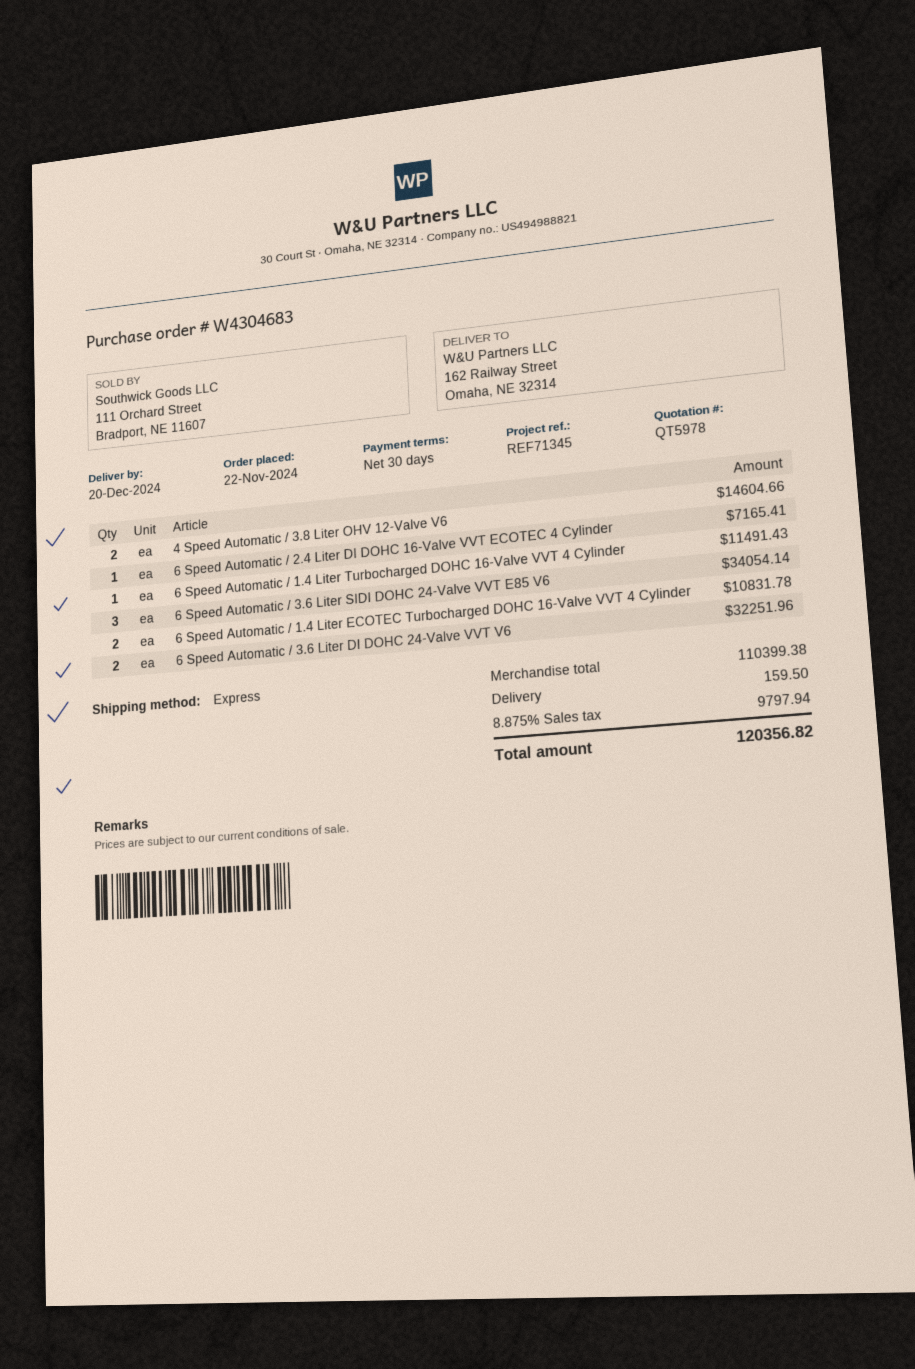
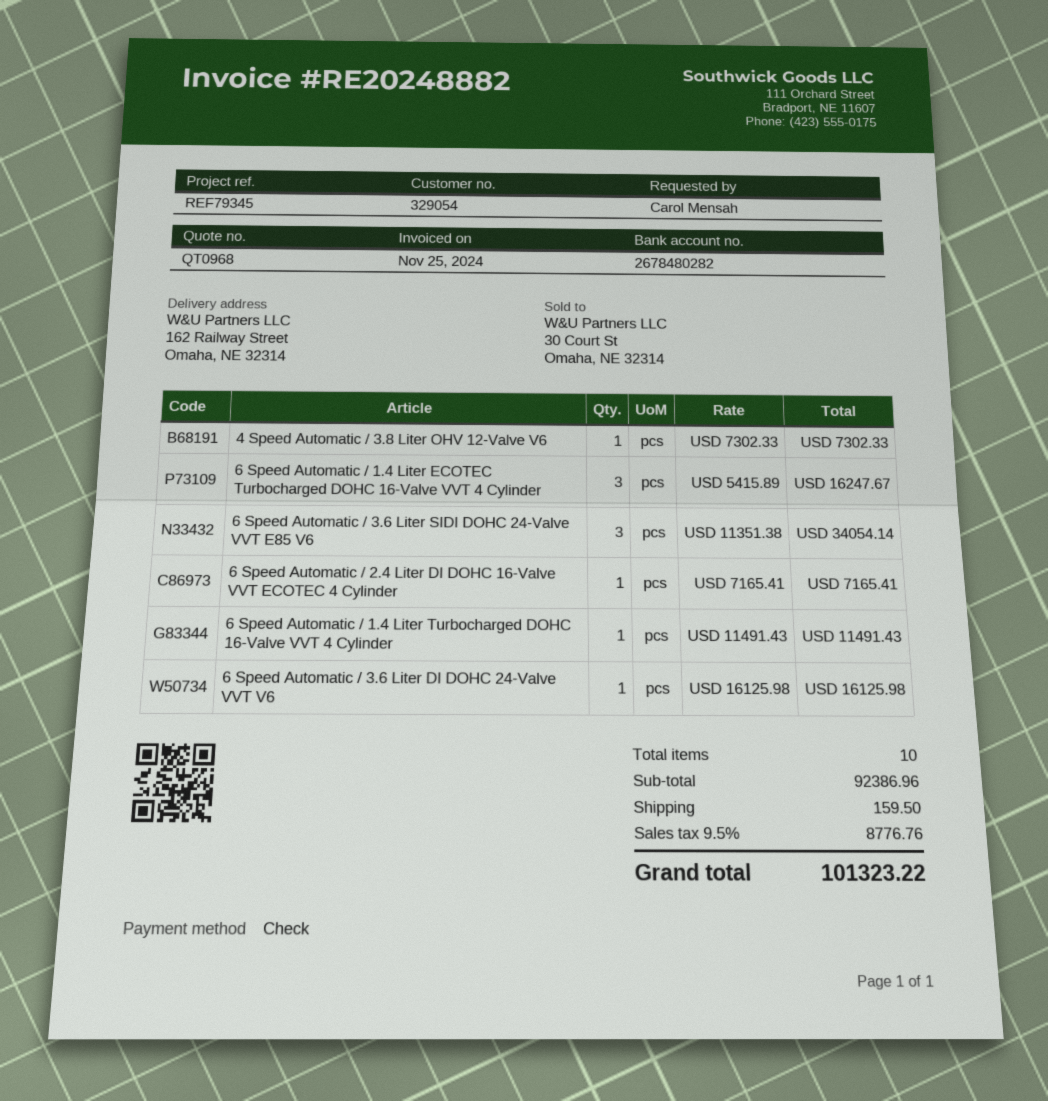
quote number: QT5978 -> QT0968
reference: REF71345 -> REF79345
4 Speed Automatic / 3.8 Liter OHV 12-Valve V6: 2 for 14604.66 -> 1 for 7302.33
6 Speed Automatic / 1.4 Liter ECOTEC Turbocharged DOHC 16-Valve VVT 4 Cylinder: 2 for 10831.78 -> 3 for 16247.67
6 Speed Automatic / 3.6 Liter DI DOHC 24-Valve VVT V6: 2 for 32251.96 -> 1 for 16125.98
subtotal: 110399.38 -> 92386.96
tax: 8.875% = 9797.94 -> 9.5% = 8776.76
total: 120356.82 -> 101323.22

